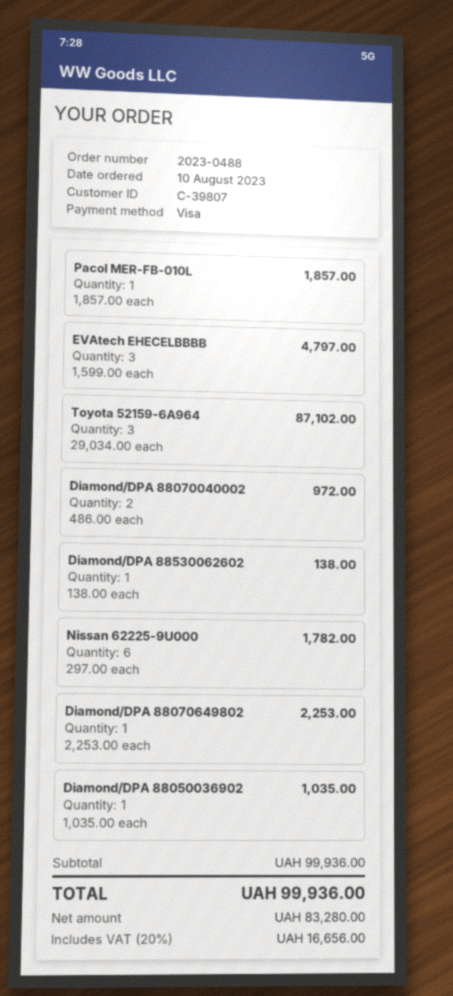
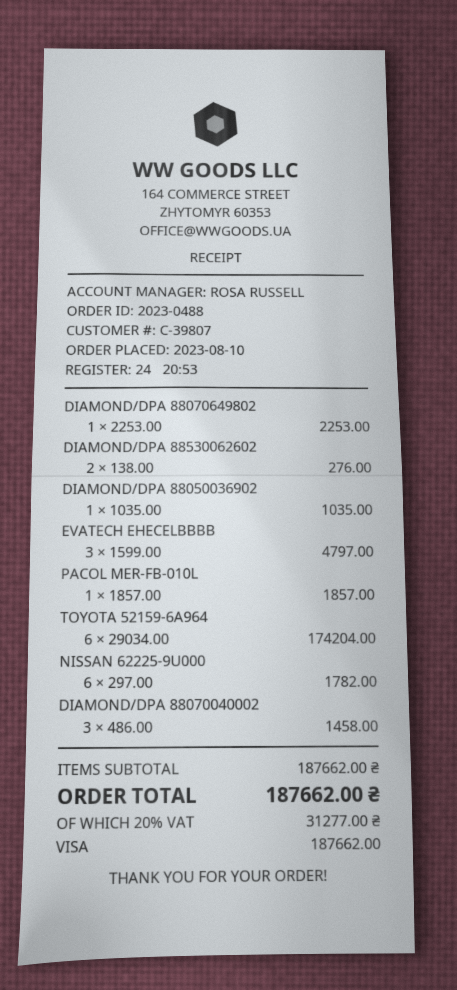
Toyota 52159-6A964: 3 x 29034.00 = 87102.00 -> 6 x 29034.00 = 174204.00
Diamond/DPA 88070040002: 2 x 486.00 = 972.00 -> 3 x 486.00 = 1458.00
Diamond/DPA 88530062602: 1 x 138.00 = 138.00 -> 2 x 138.00 = 276.00
subtotal: 99936.00 -> 187662.00
tax: 20% = 16656.00 -> 20% = 31277.00
total: 99936.00 -> 187662.00

